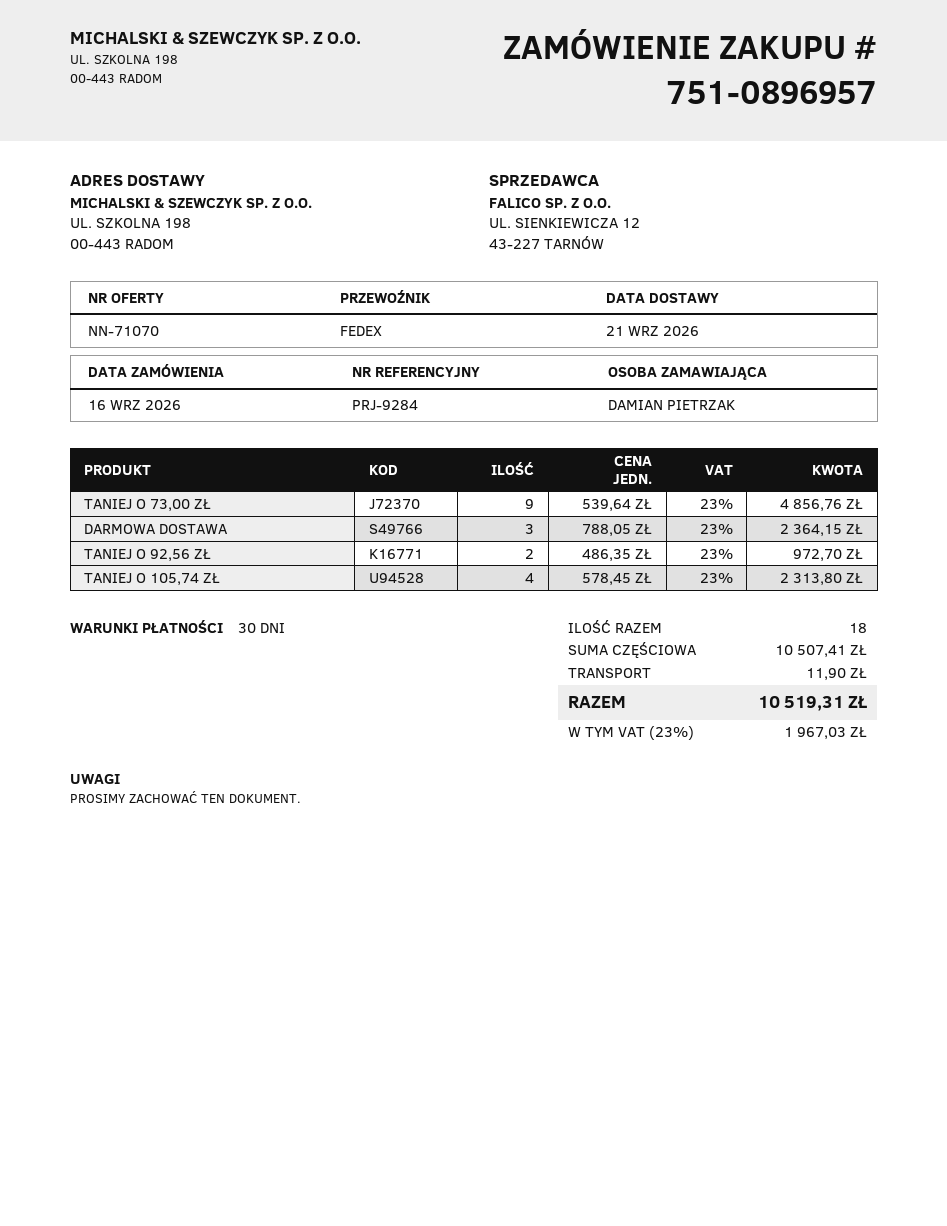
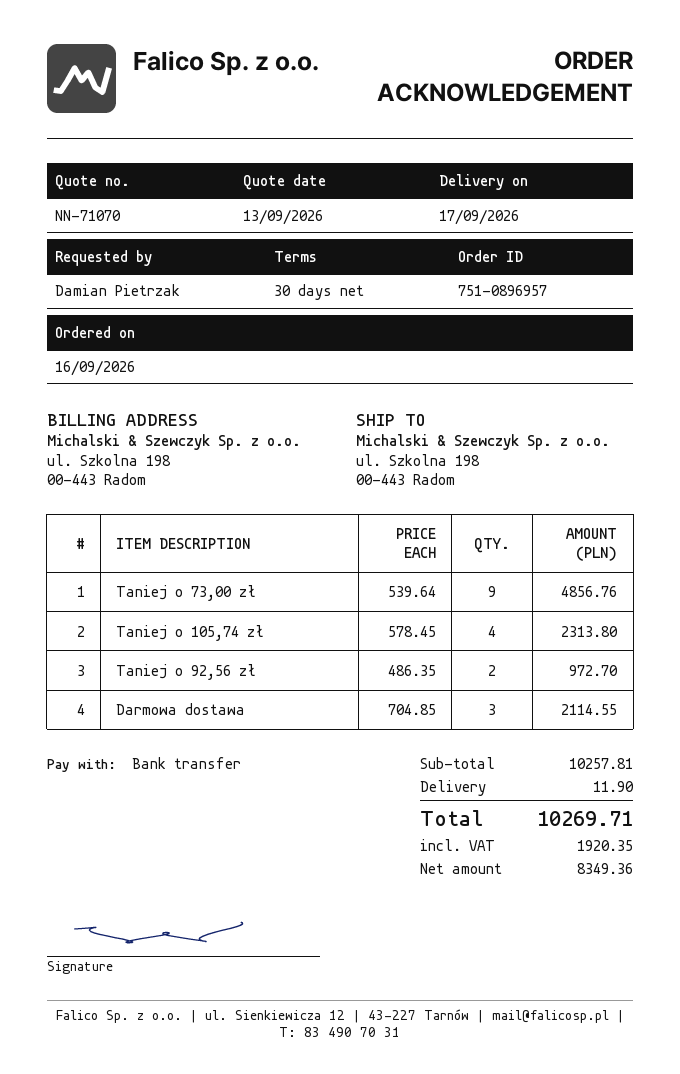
delivery date: 2026-09-21 -> 2026-09-17
DARMOWA DOSTAWA: 3 x 788.05 = 2364.15 -> 3 x 704.85 = 2114.55
subtotal: 10507.41 -> 10257.81
tax: 1967.03 -> 1920.35
total: 10519.31 -> 10269.71

